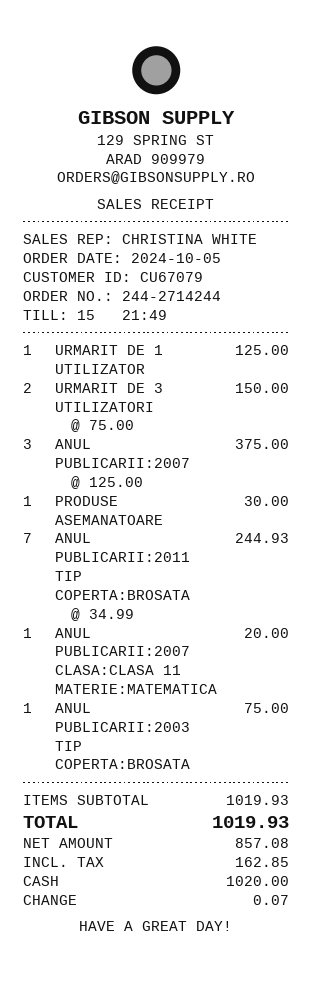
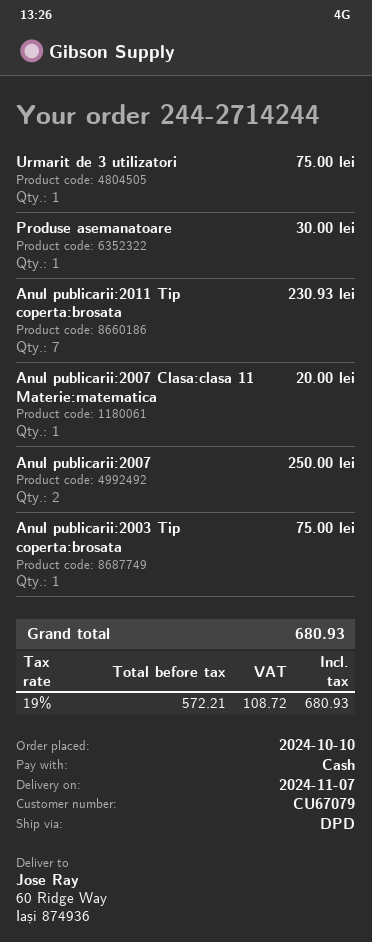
order date: 2024-10-05 -> 2024-10-10
URMARIT DE 1 UTILIZATOR: 1 for 125.00 -> none
URMARIT DE 3 UTILIZATORI: 2 for 150.00 -> 1 for 75.00
ANUL PUBLICARII:2007: 3 for 375.00 -> 2 for 250.00
ANUL PUBLICARII:2011 TIP COPERTA:BROSATA: 7 for 244.93 -> 7 for 230.93
net: 857.08 -> 572.21
tax: 162.85 -> 108.72
total: 1019.93 -> 680.93

